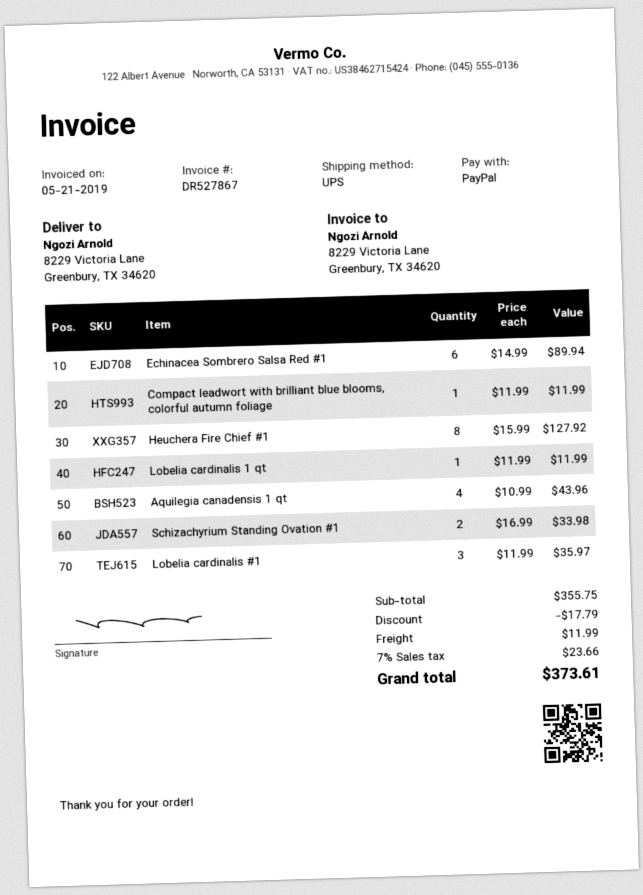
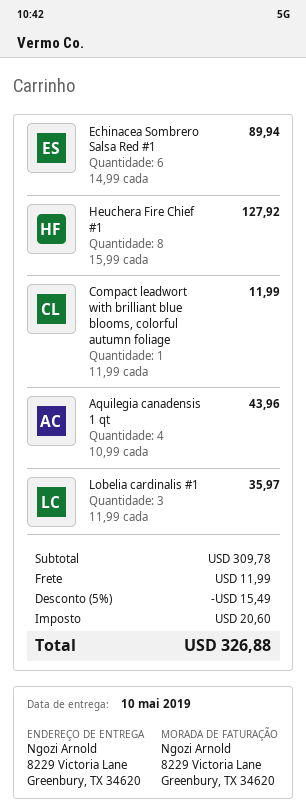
Lobelia cardinalis 1 qt: 1 x 11.99 = 11.99 -> none
Schizachyrium Standing Ovation #1: 2 x 16.99 = 33.98 -> none
subtotal: 355.75 -> 309.78
discount: 17.79 -> 15.49
tax: 23.66 -> 20.60
total: 373.61 -> 326.88

